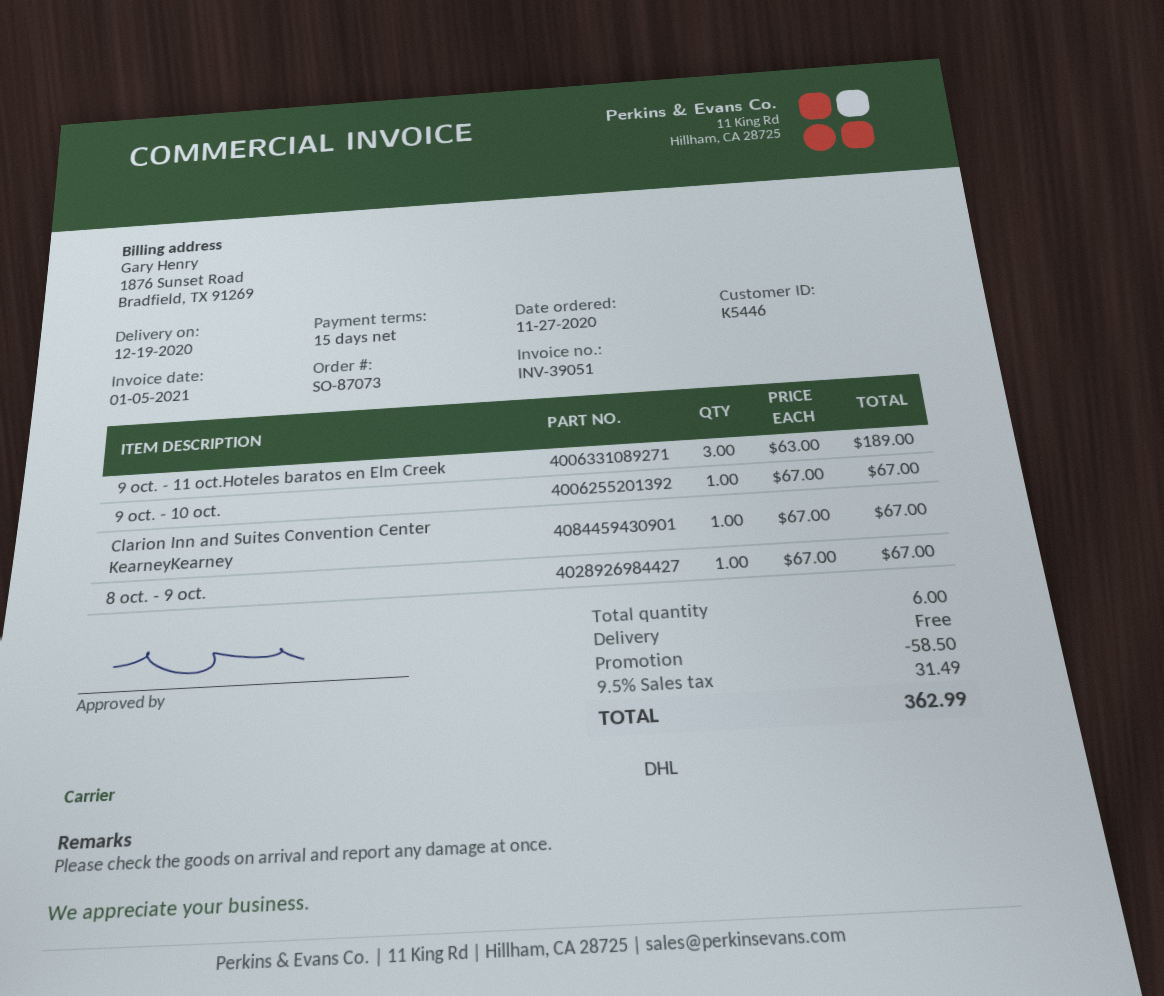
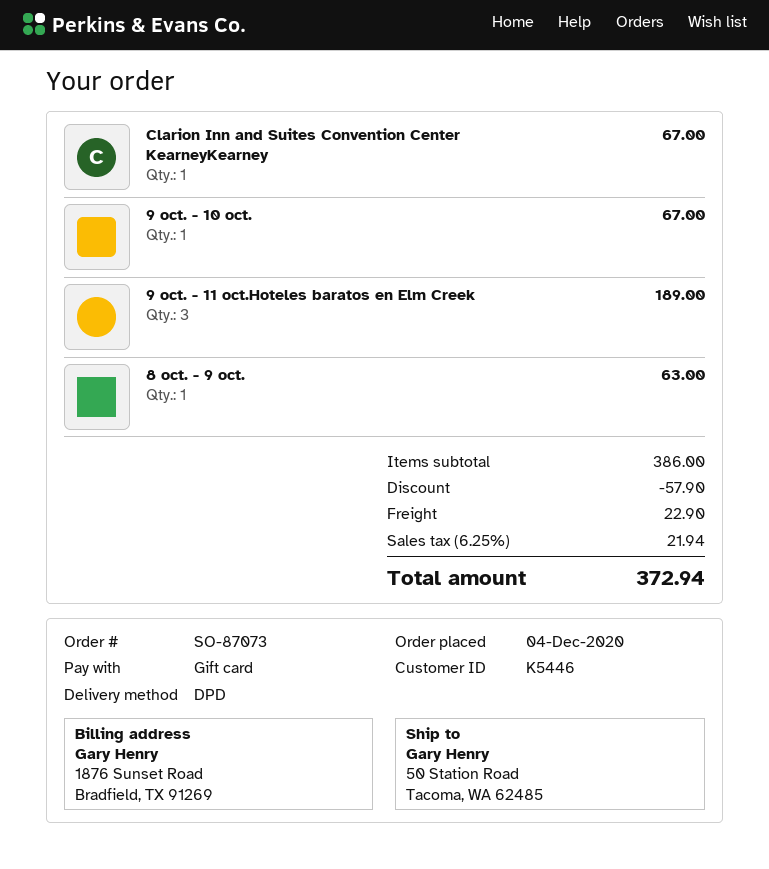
order date: 2020-11-27 -> 2020-12-04
shipping method: DHL -> DPD
8 oct. - 9 oct.: 1 for 67.00 -> 1 for 63.00
discount: 58.50 -> 57.90
shipping: 0.00 -> 22.90
tax: 9.5% = 31.49 -> 6.25% = 21.94
total: 362.99 -> 372.94

